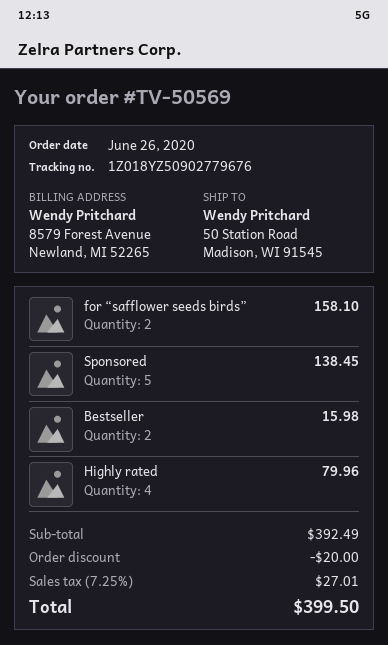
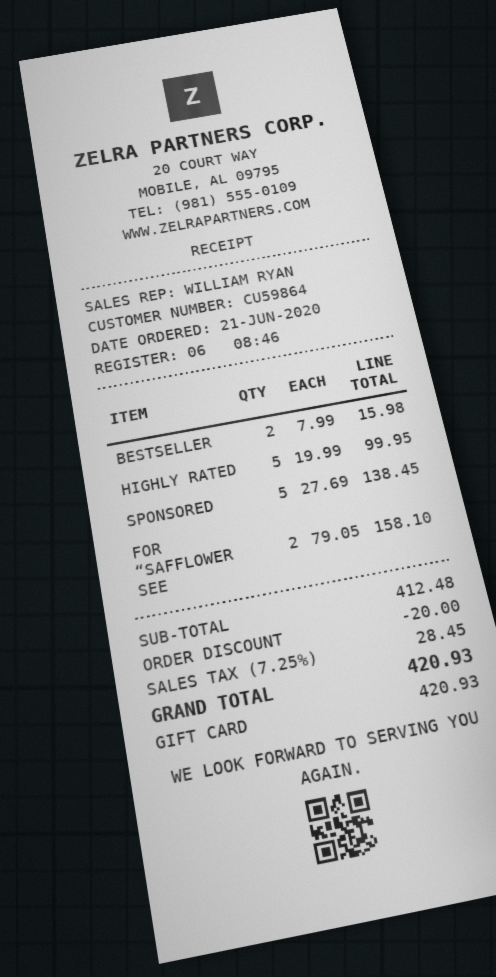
order date: 2020-06-26 -> 2020-06-21
Highly rated: 4 for 79.96 -> 5 for 99.95
subtotal: 392.49 -> 412.48
tax: 7.25% = 27.01 -> 7.25% = 28.45
total: 399.50 -> 420.93

